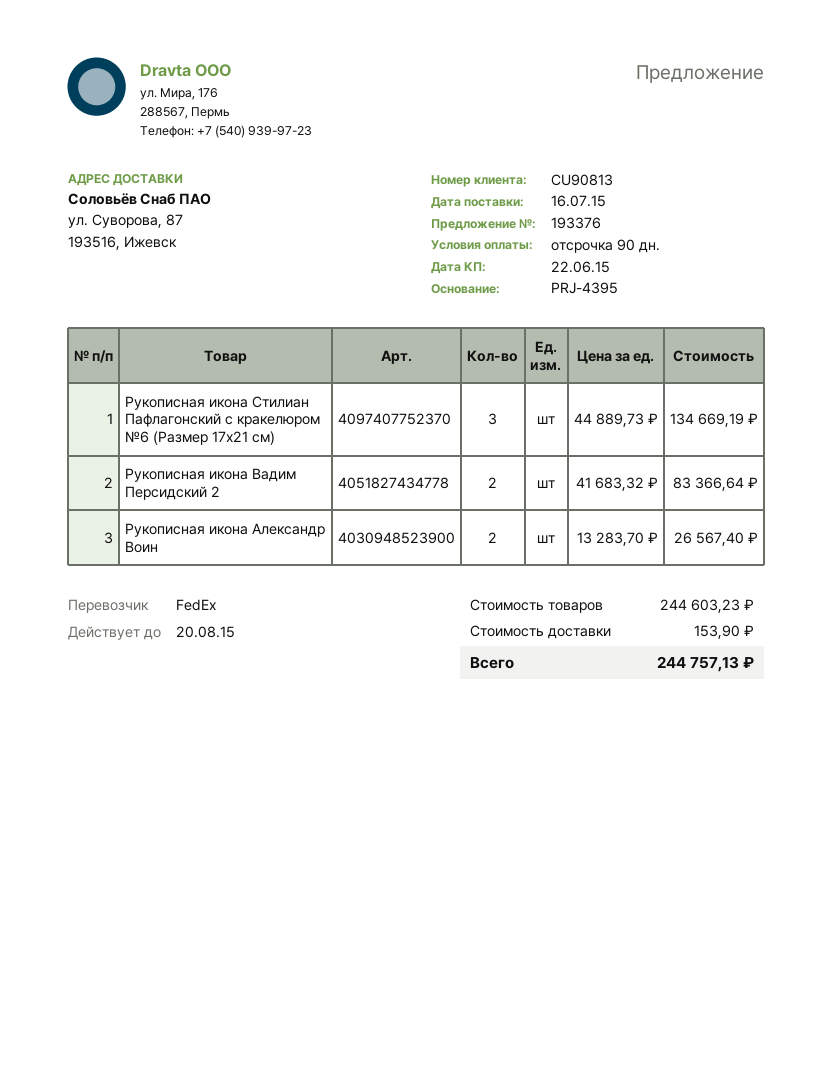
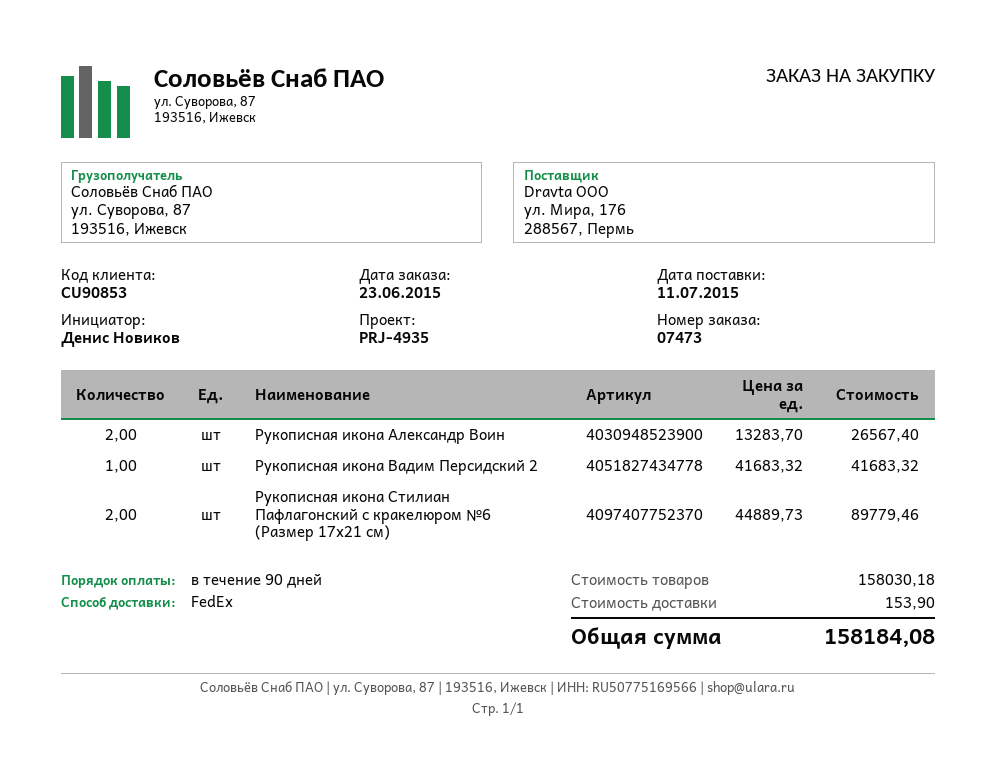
delivery date: 2015-07-16 -> 2015-07-11
customer number: CU90813 -> CU90853
reference: PRJ-4395 -> PRJ-4935
Рукописная икона Стилиан Пафлагонский с кракелюром №6 (Размер 17х21 см): 3 x 44889.73 = 134669.19 -> 2 x 44889.73 = 89779.46
Рукописная икона Вадим Персидский 2: 2 x 41683.32 = 83366.64 -> 1 x 41683.32 = 41683.32
subtotal: 244603.23 -> 158030.18
total: 244757.13 -> 158184.08

